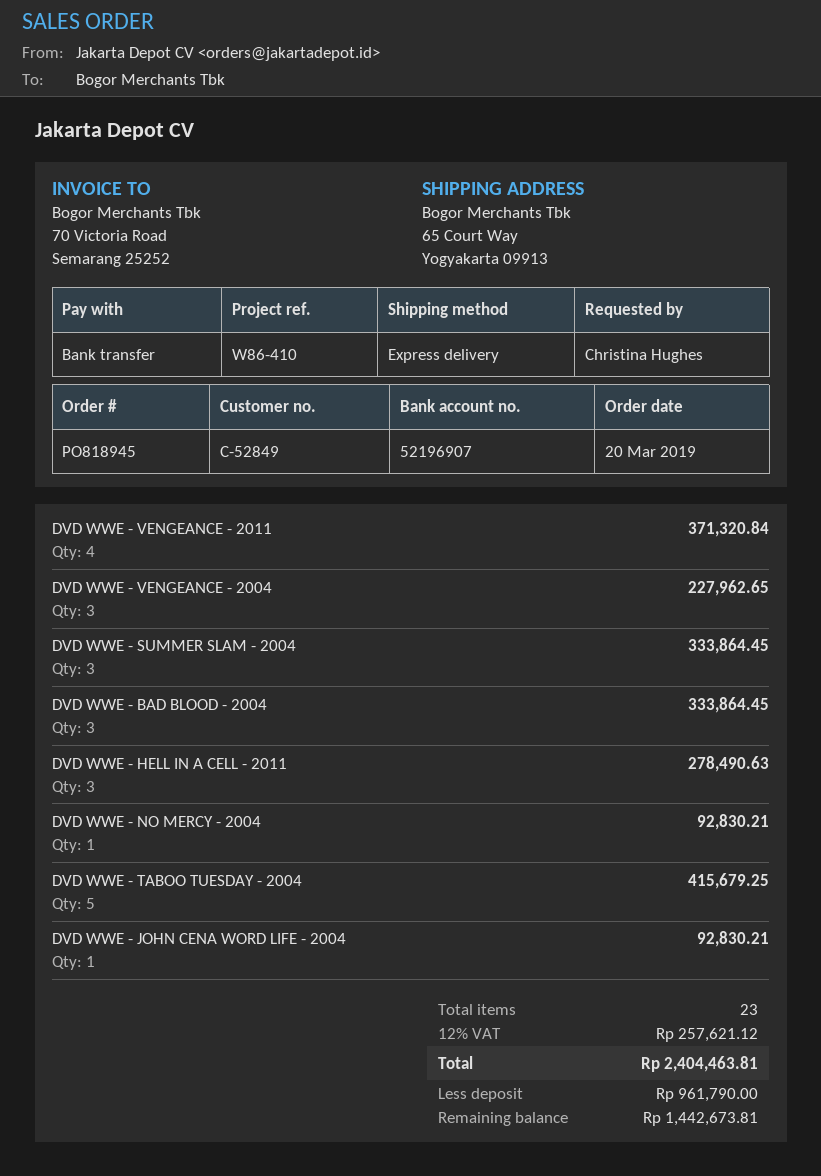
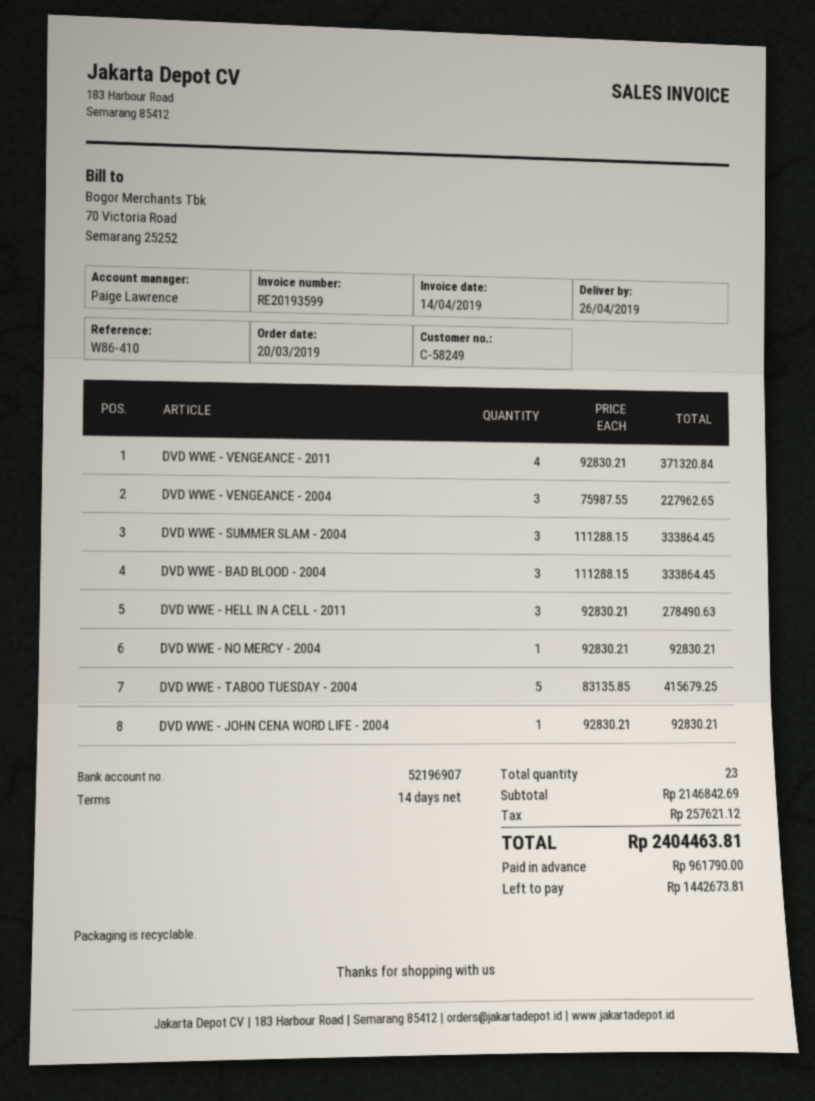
customer number: C-52849 -> C-58249

